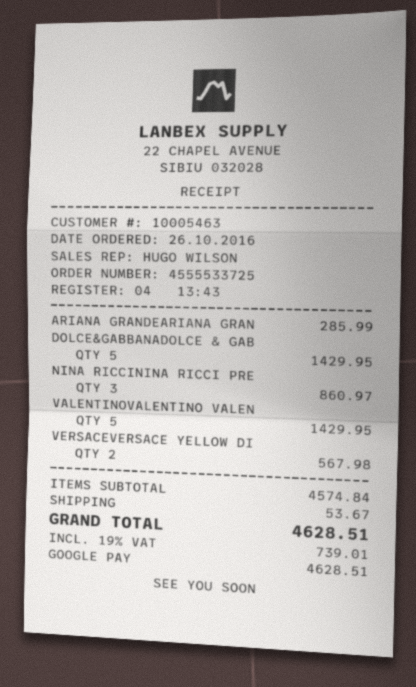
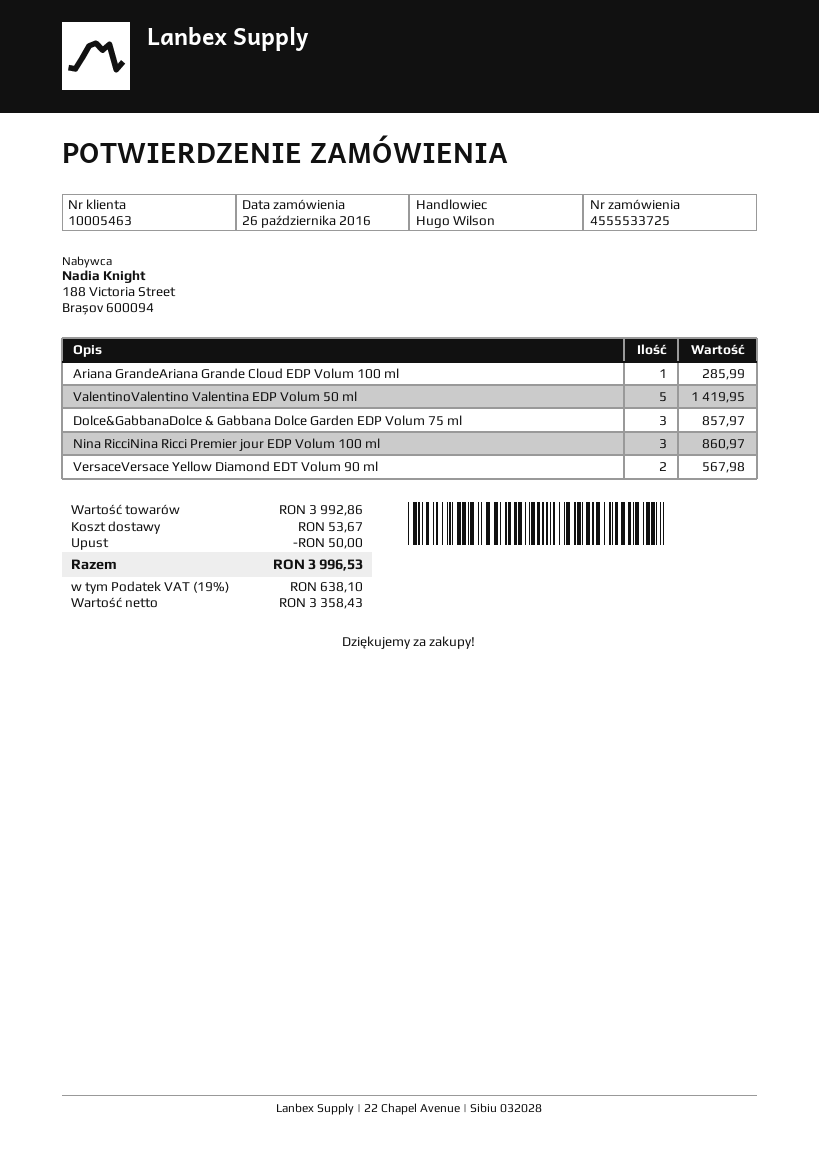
DOLCE&GABBANADOLCE & GAB: 5 for 1429.95 -> 3 for 857.97
VALENTINOVALENTINO VALEN: 5 for 1429.95 -> 5 for 1419.95
subtotal: 4574.84 -> 3992.86
discount: none -> 50.00
tax: 19% = 739.01 -> 19% = 638.10
total: 4628.51 -> 3996.53

